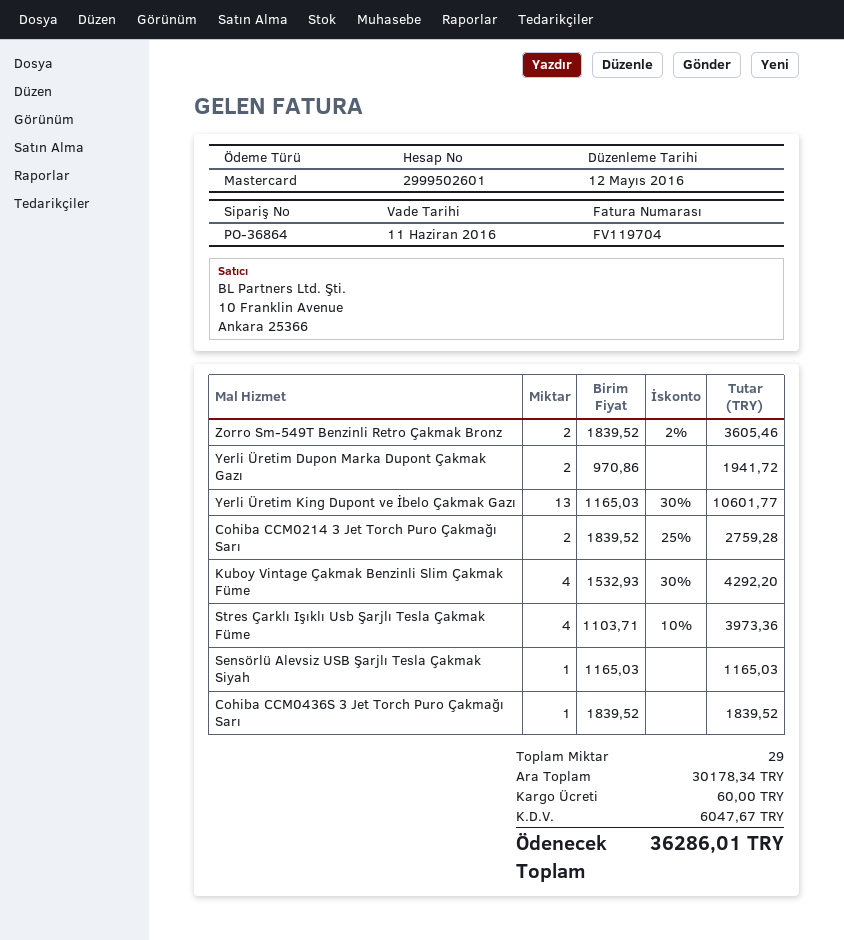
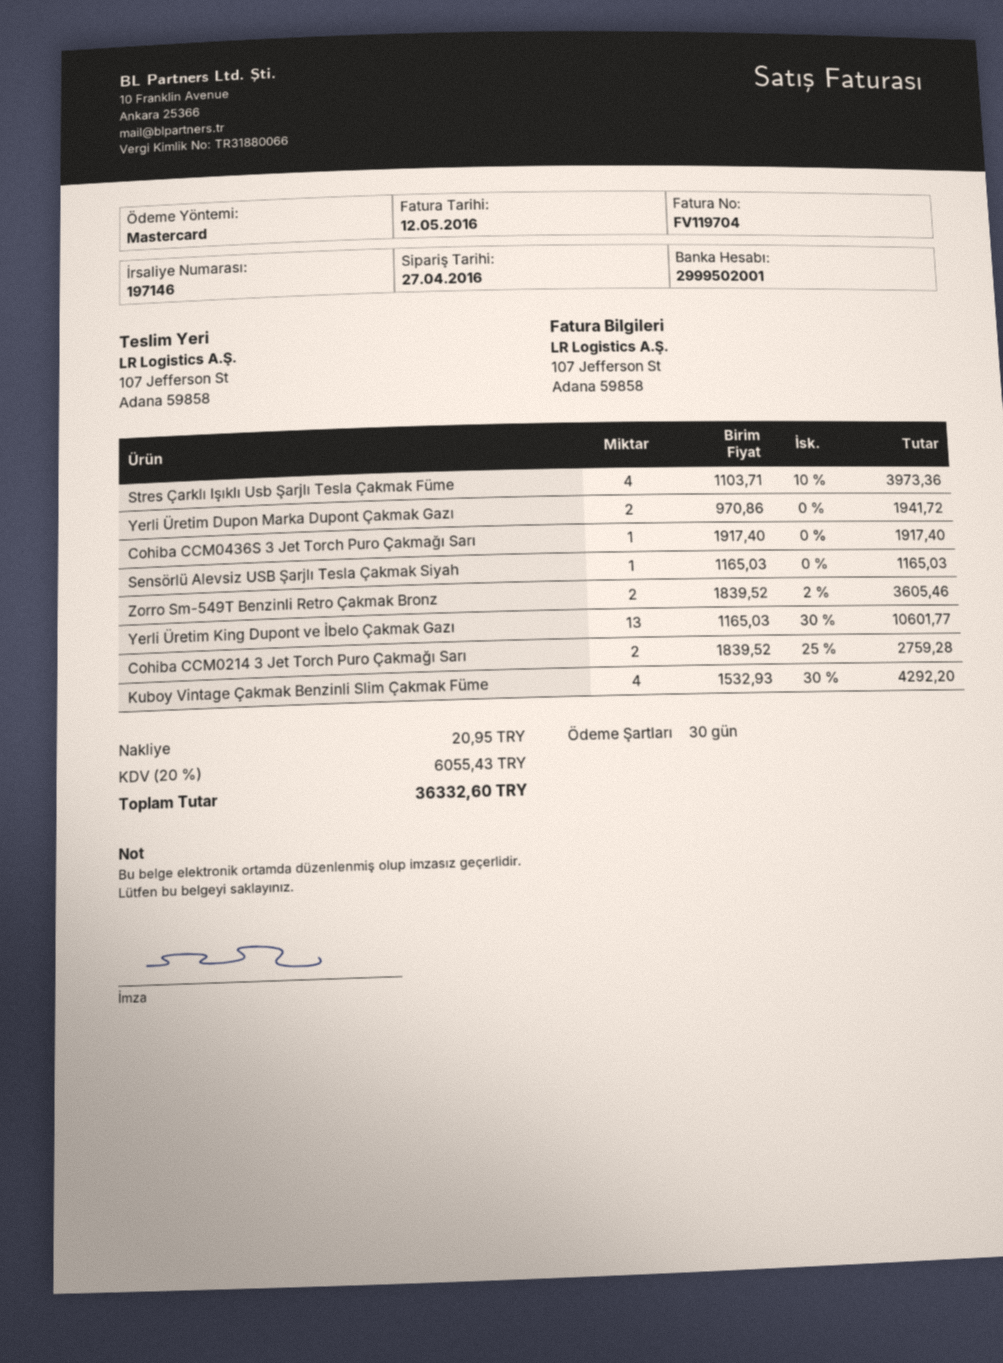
bank account: 2999502601 -> 2999502001
Cohiba CCM0436S 3 Jet Torch Puro Çakmağı Sarı: 1 x 1839.52 = 1839.52 -> 1 x 1917.40 = 1917.40
shipping: 60.00 -> 20.95
tax: 6047.67 -> 6055.43
total: 36286.01 -> 36332.60

